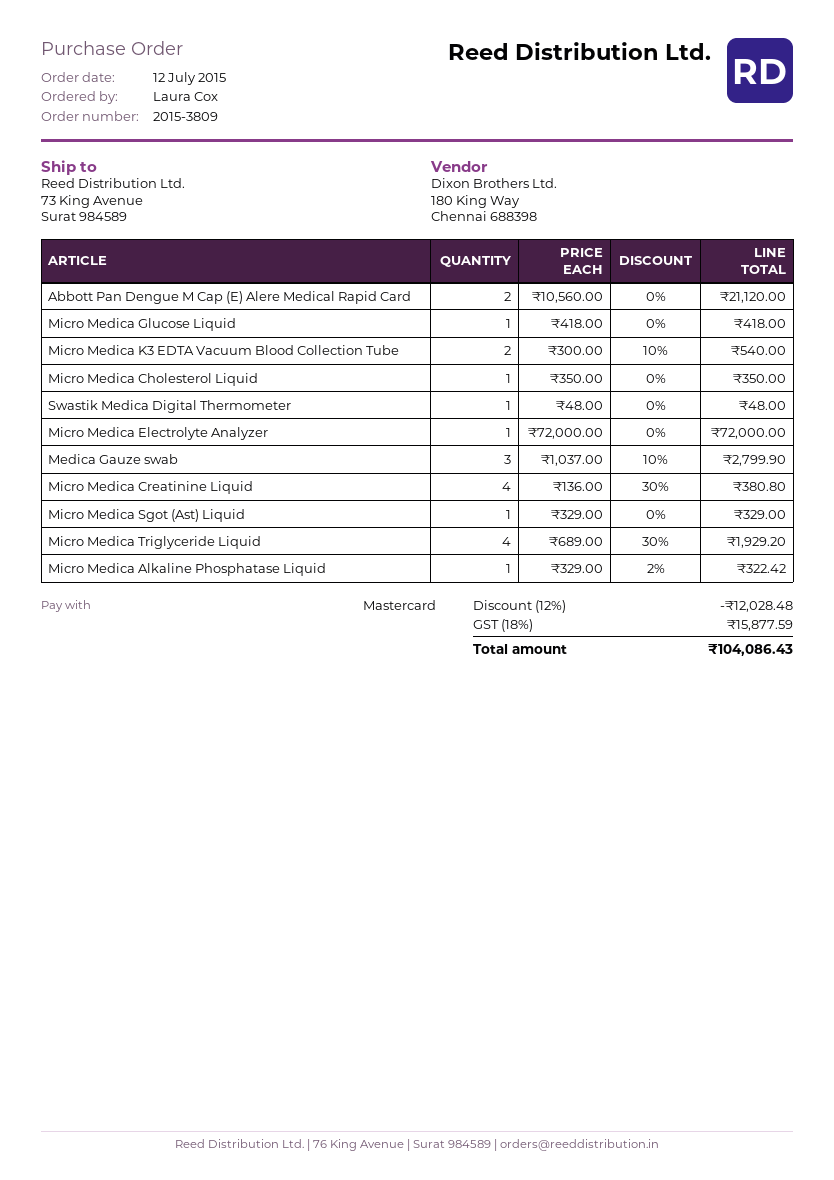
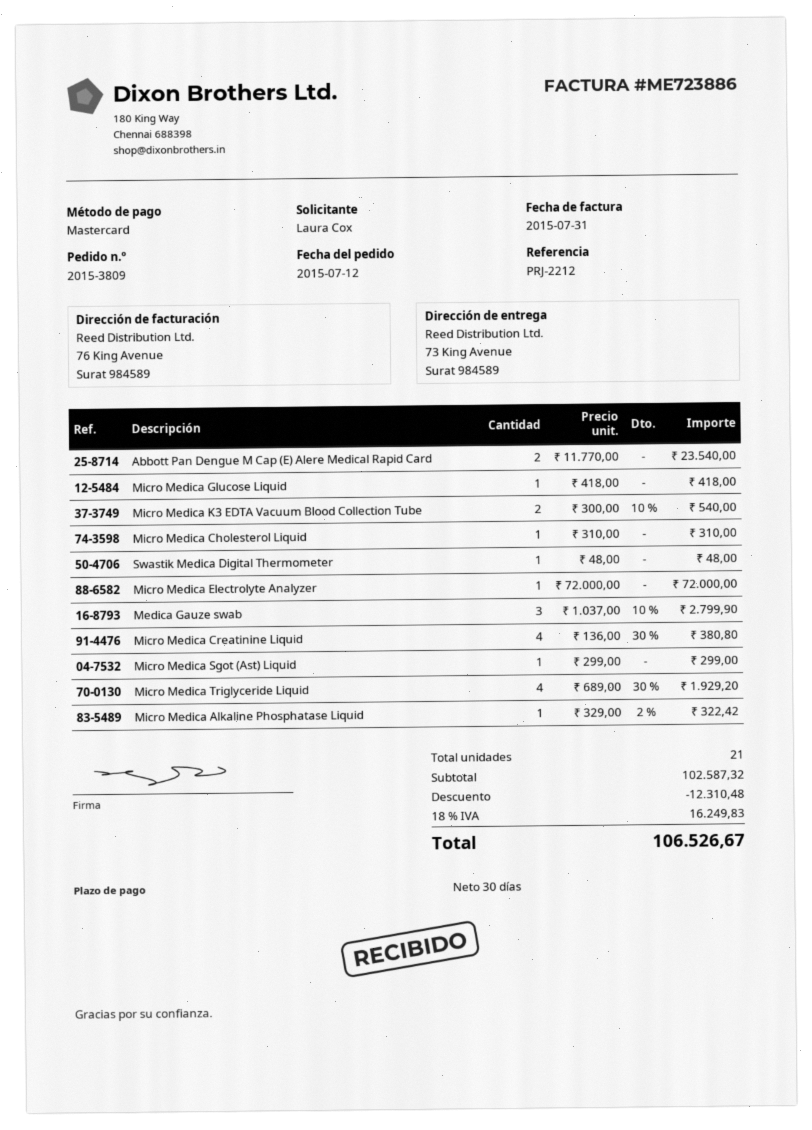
Abbott Pan Dengue M Cap (E) Alere Medical Rapid Card: 2 x 10560.00 = 21120.00 -> 2 x 11770.00 = 23540.00
Micro Medica Cholesterol Liquid: 1 x 350.00 = 350.00 -> 1 x 310.00 = 310.00
Micro Medica Sgot (Ast) Liquid: 1 x 329.00 = 329.00 -> 1 x 299.00 = 299.00
discount: 12028.48 -> 12310.48
tax: 18% = 15877.59 -> 18% = 16249.83
total: 104086.43 -> 106526.67

